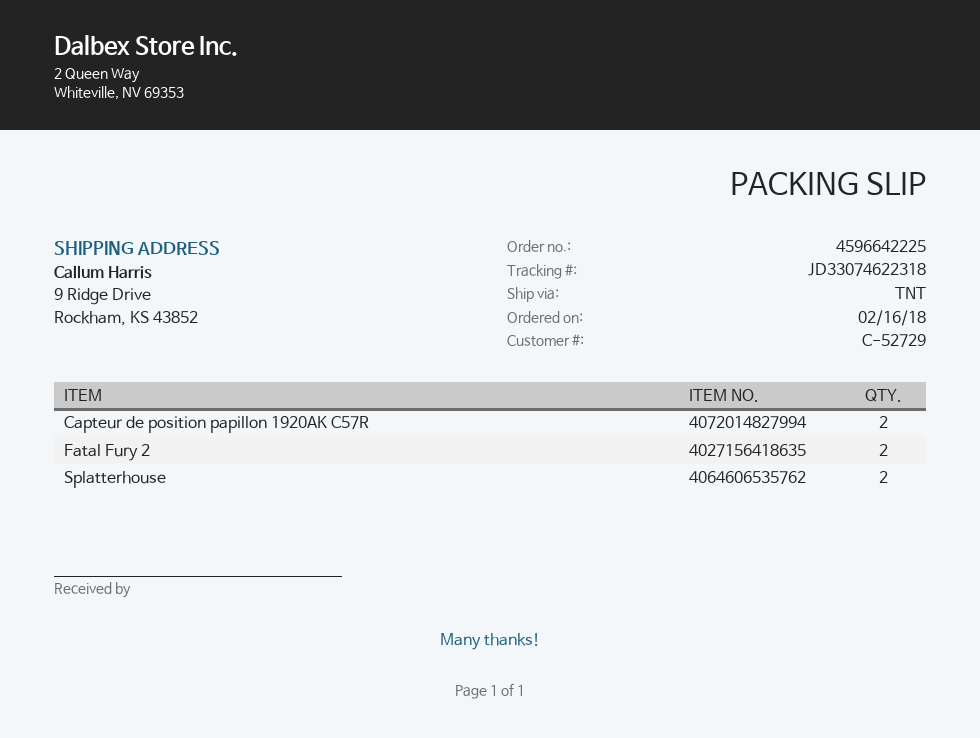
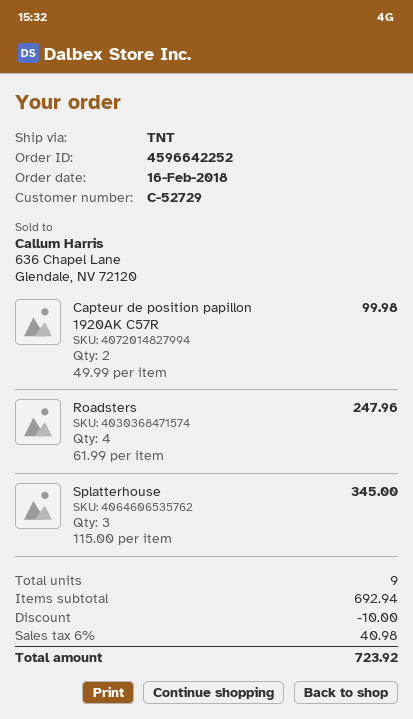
order number: 4596642225 -> 4596642252
Fatal Fury 2: 2 -> none
Splatterhouse: 2 -> 3
Roadsters: none -> 4

